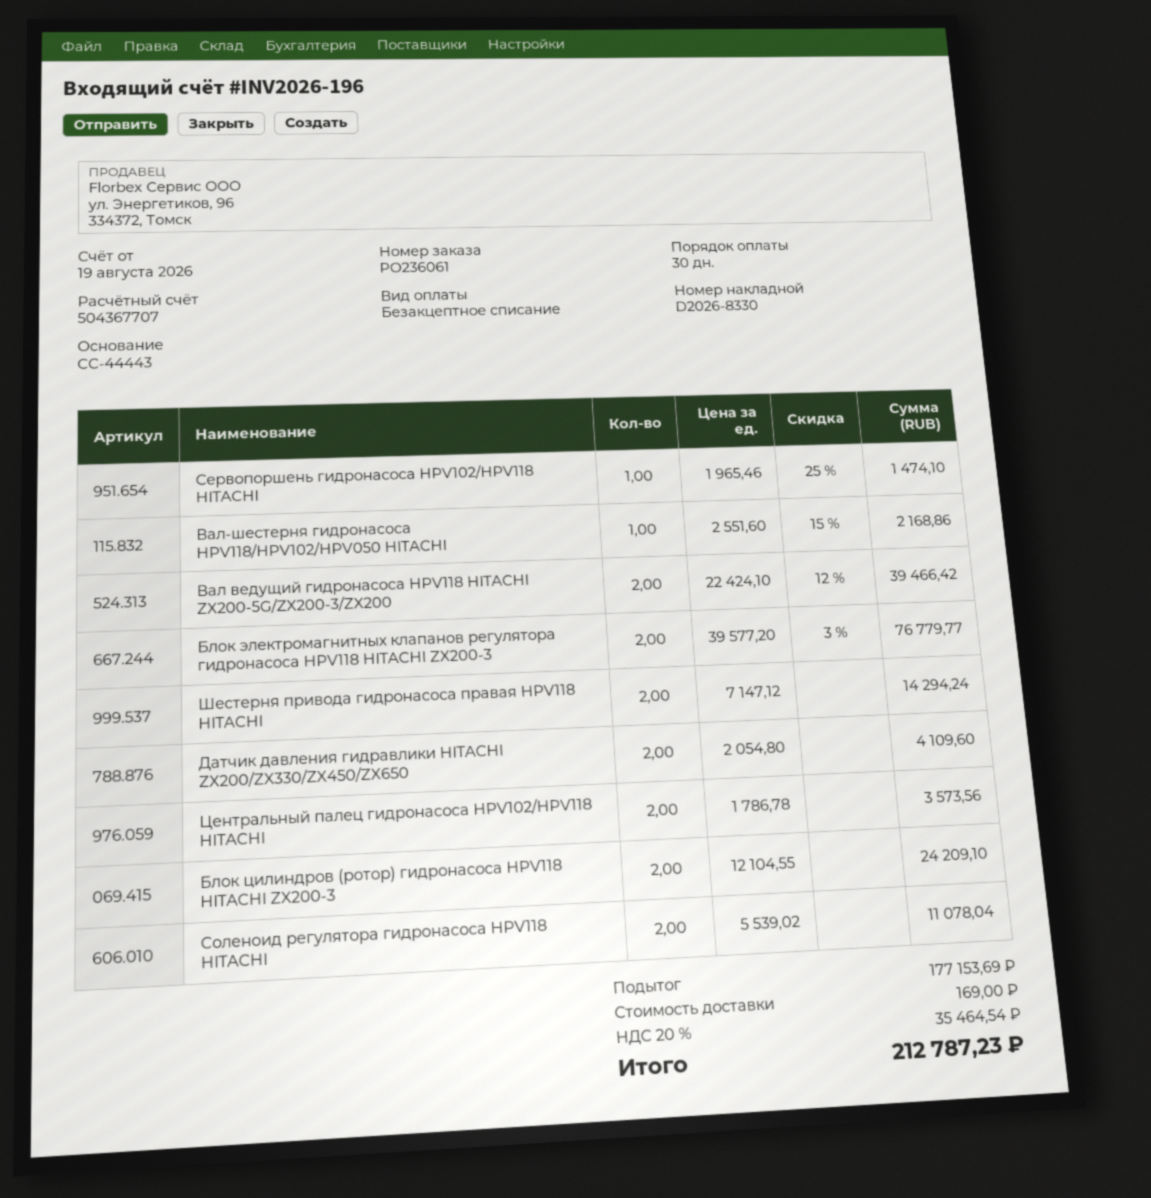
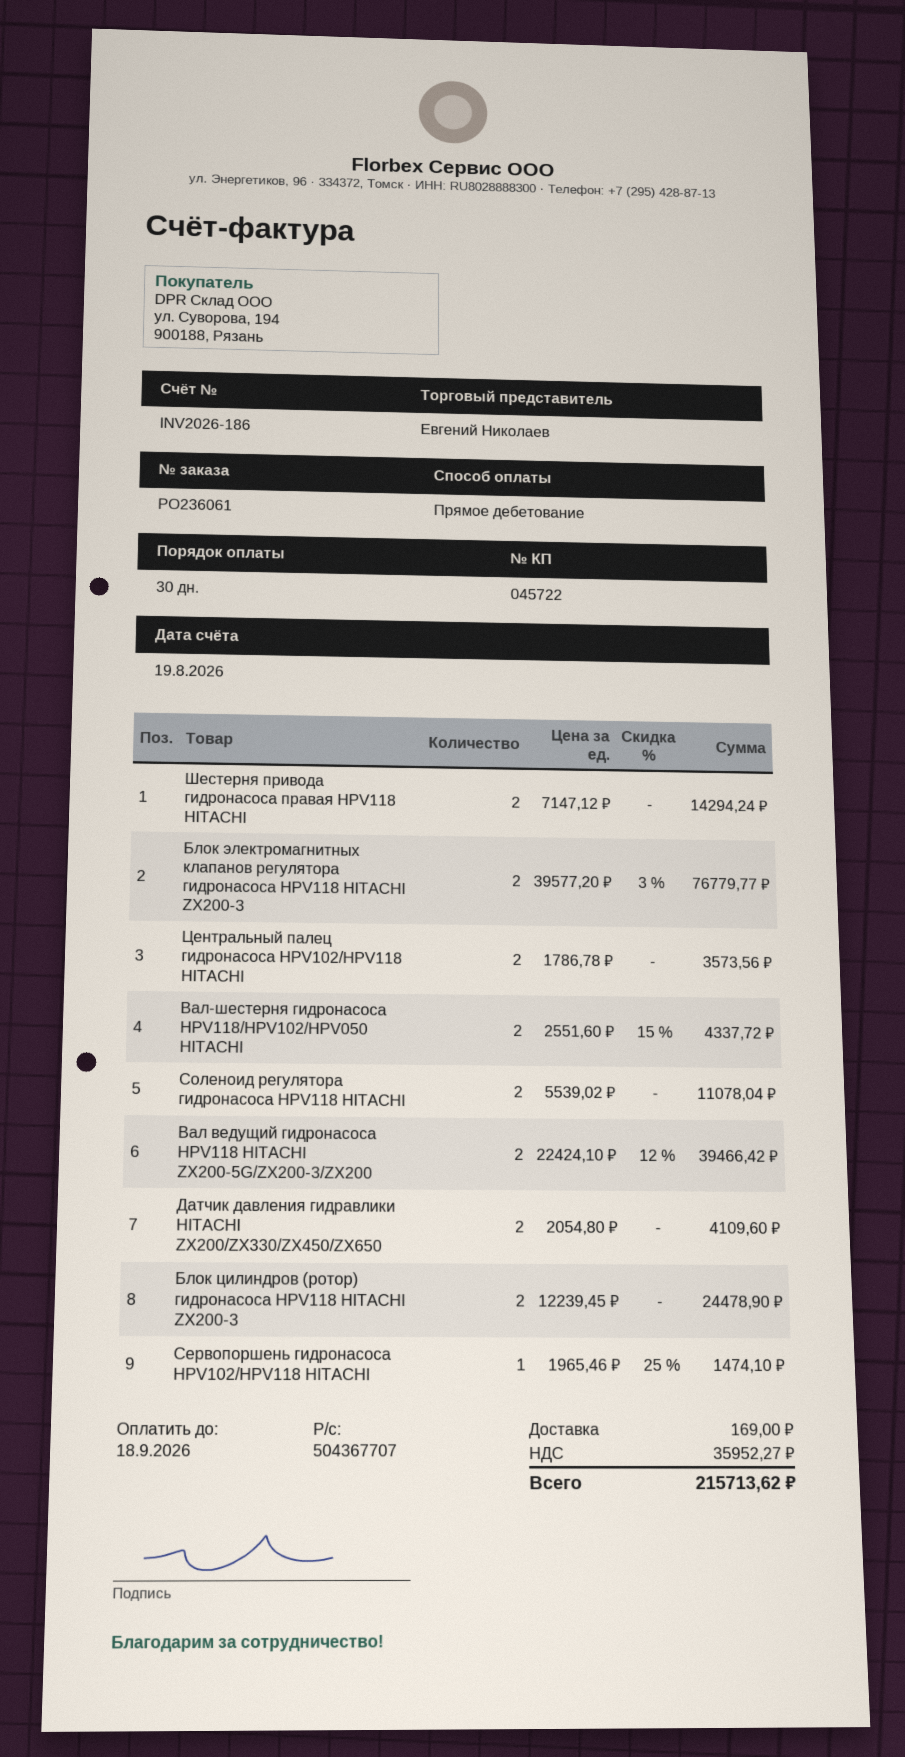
invoice number: INV2026-196 -> INV2026-186
Вал-шестерня гидронасоса HPV118/HPV102/HPV050 HITACHI: 1 x 2551.60 - 15% = 2168.86 -> 2 x 2551.60 - 15% = 4337.72
Блок цилиндров (ротор) гидронасоса HPV118 HITACHI ZX200-3: 2 x 12104.55 = 24209.10 -> 2 x 12239.45 = 24478.90
tax: 35464.54 -> 35952.27
total: 212787.23 -> 215713.62

